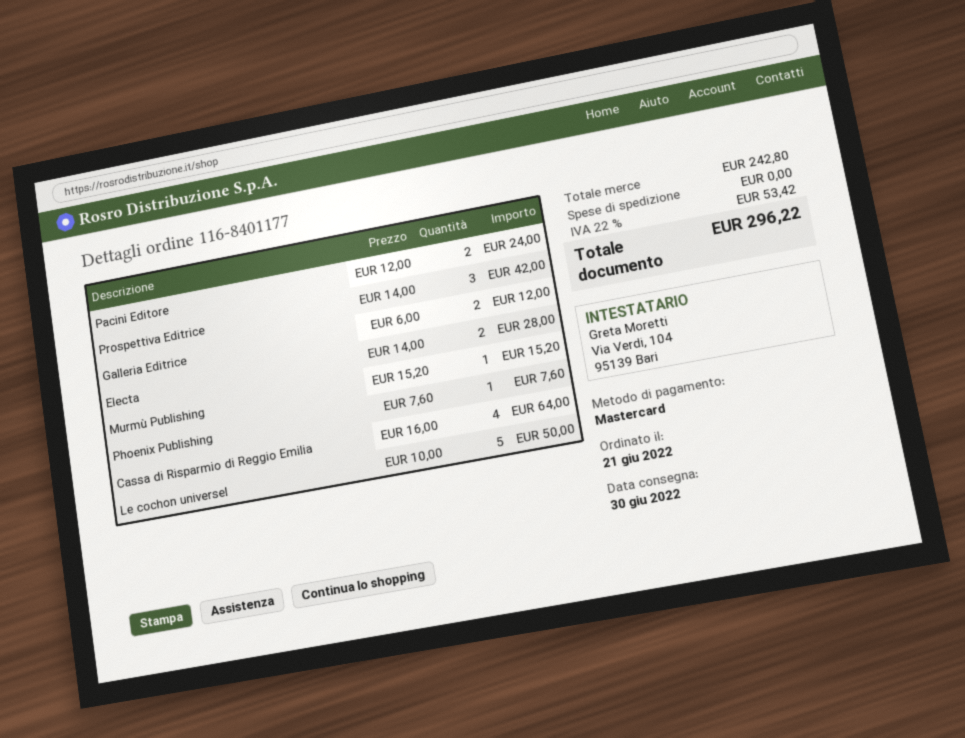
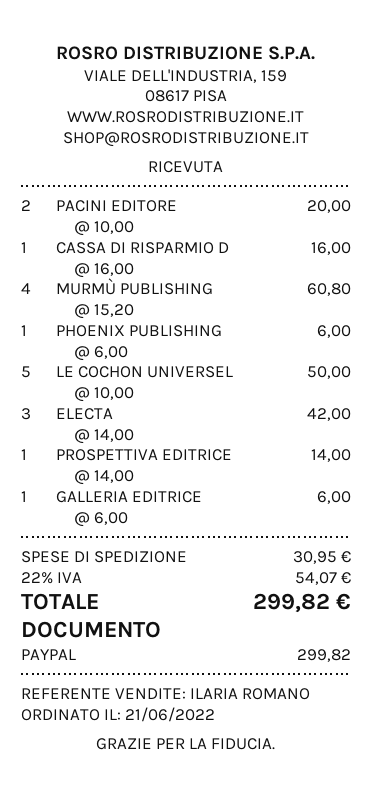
payment method: Mastercard -> PayPal
Pacini Editore: 2 x 12.00 = 24.00 -> 2 x 10.00 = 20.00
Prospettiva Editrice: 3 x 14.00 = 42.00 -> 1 x 14.00 = 14.00
Galleria Editrice: 2 x 6.00 = 12.00 -> 1 x 6.00 = 6.00
Electa: 2 x 14.00 = 28.00 -> 3 x 14.00 = 42.00
Murmù Publishing: 1 x 15.20 = 15.20 -> 4 x 15.20 = 60.80
Phoenix Publishing: 1 x 7.60 = 7.60 -> 1 x 6.00 = 6.00
Cassa di Risparmio di Reggio Emilia: 4 x 16.00 = 64.00 -> 1 x 16.00 = 16.00
shipping: 0.00 -> 30.95
tax: 22% = 53.42 -> 22% = 54.07
total: 296.22 -> 299.82

